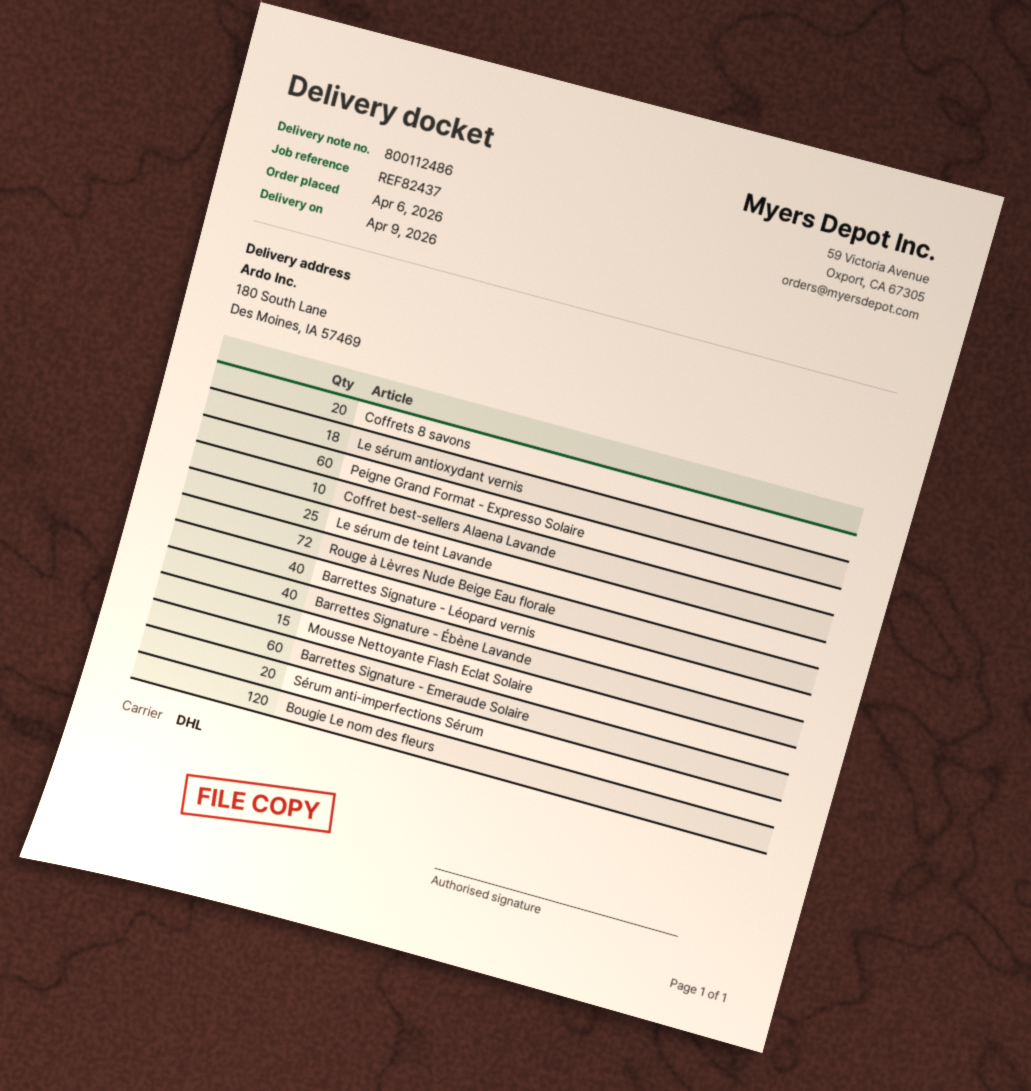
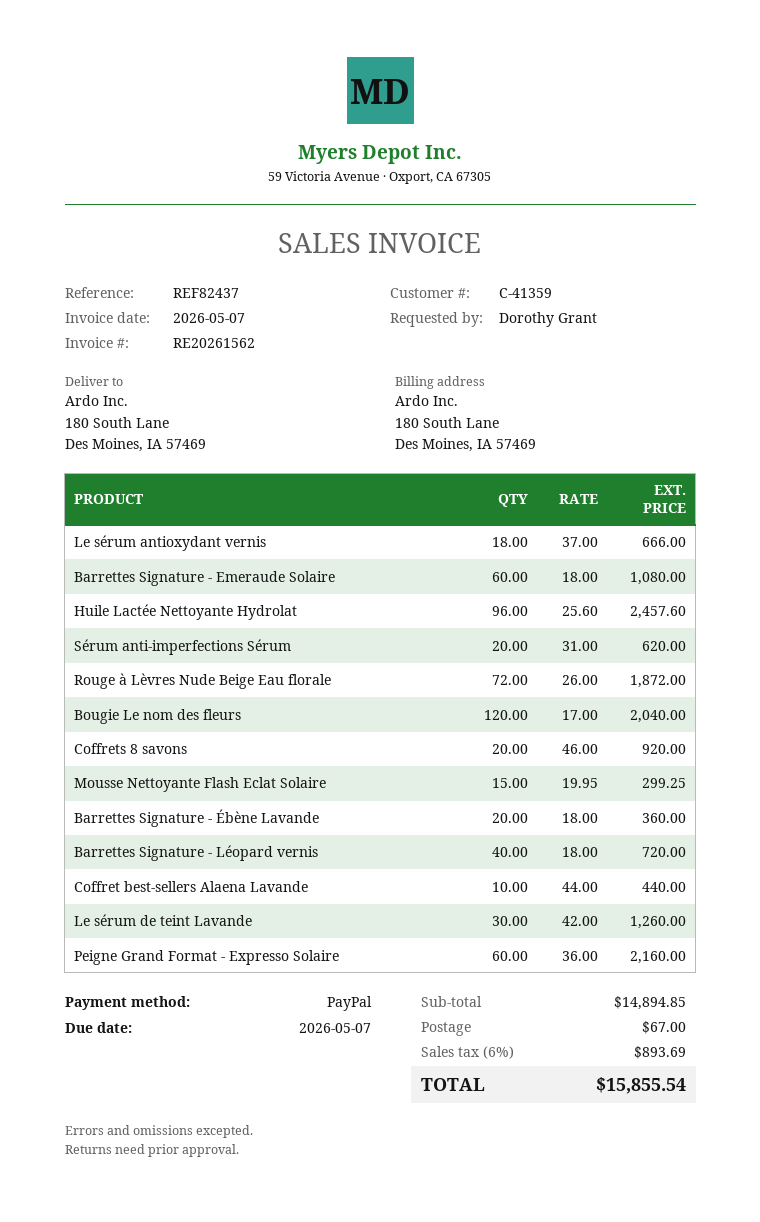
Le sérum de teint Lavande: 25 -> 30
Barrettes Signature - Ébène Lavande: 40 -> 20
Huile Lactée Nettoyante Hydrolat: none -> 96

